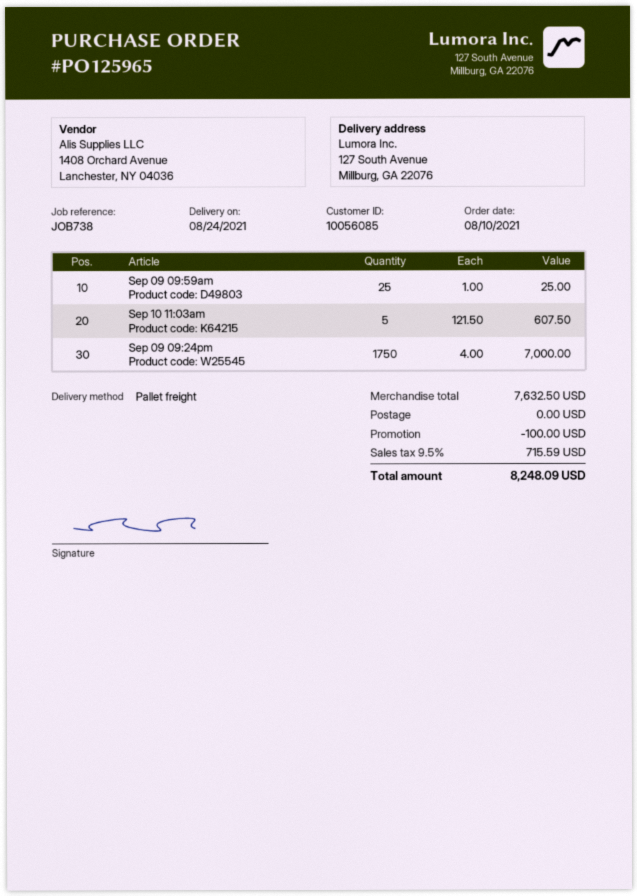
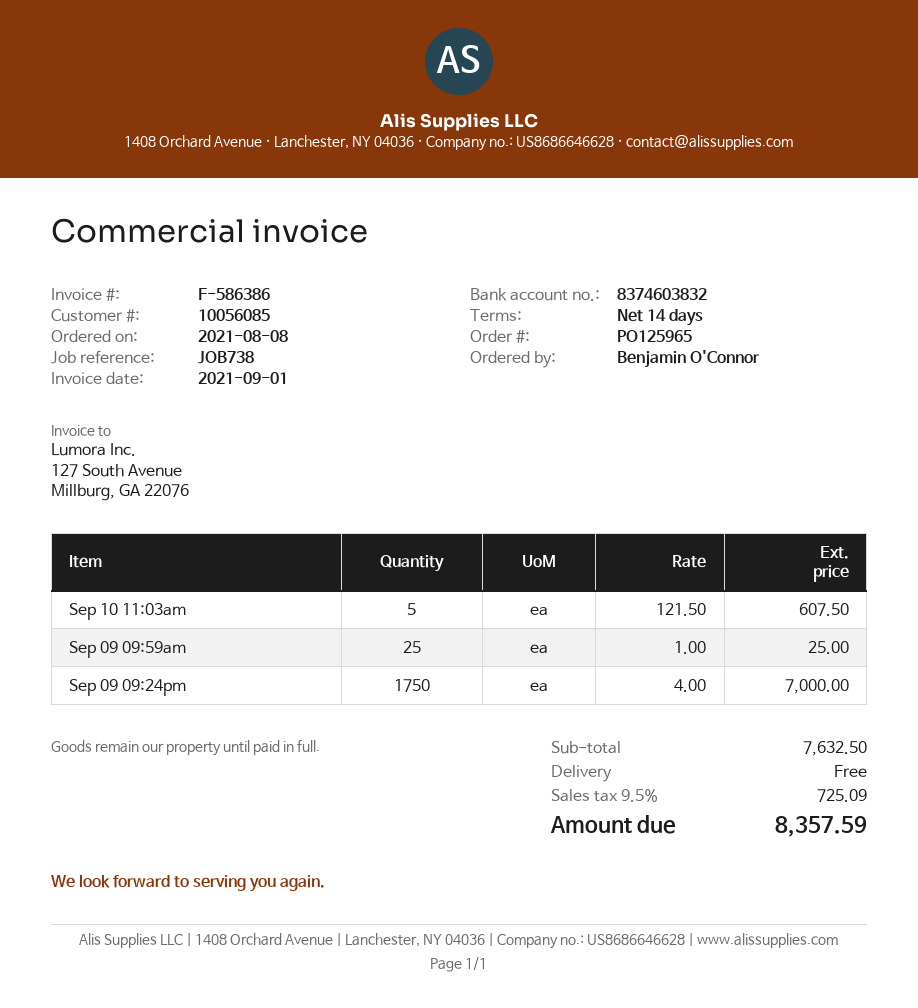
order date: 2021-08-10 -> 2021-08-08
discount: 100.00 -> none
tax: 9.5% = 715.59 -> 9.5% = 725.09
total: 8248.09 -> 8357.59

